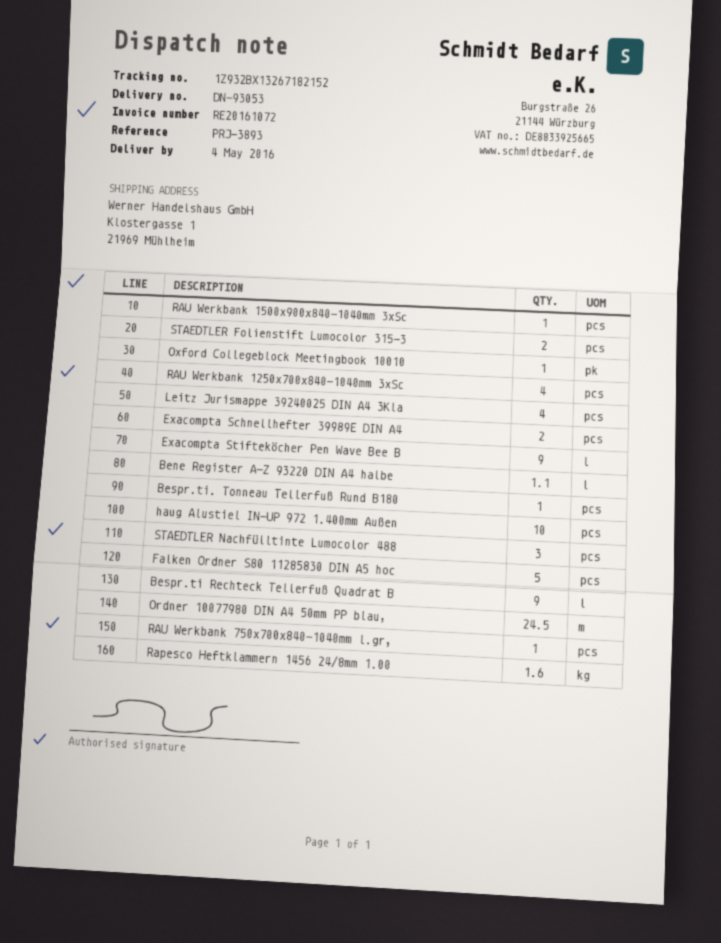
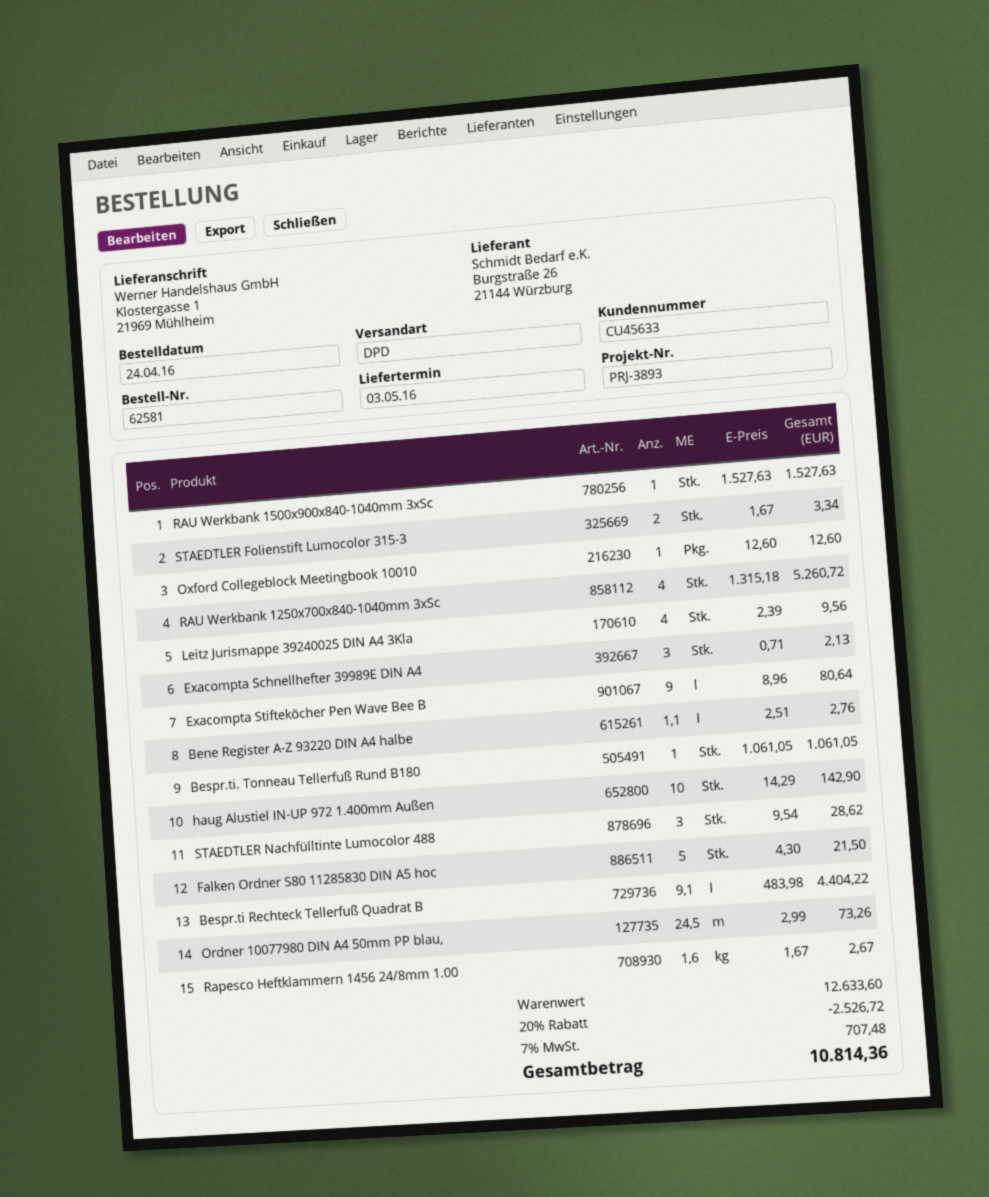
delivery date: 2016-05-04 -> 2016-05-03
Exacompta Schnellhefter 39989E DIN A4: 2 -> 3
Bespr.ti Rechteck Tellerfuß Quadrat B: 9 -> 9.1
RAU Werkbank 750x700x840-1040mm l.gr,: 1 -> none

